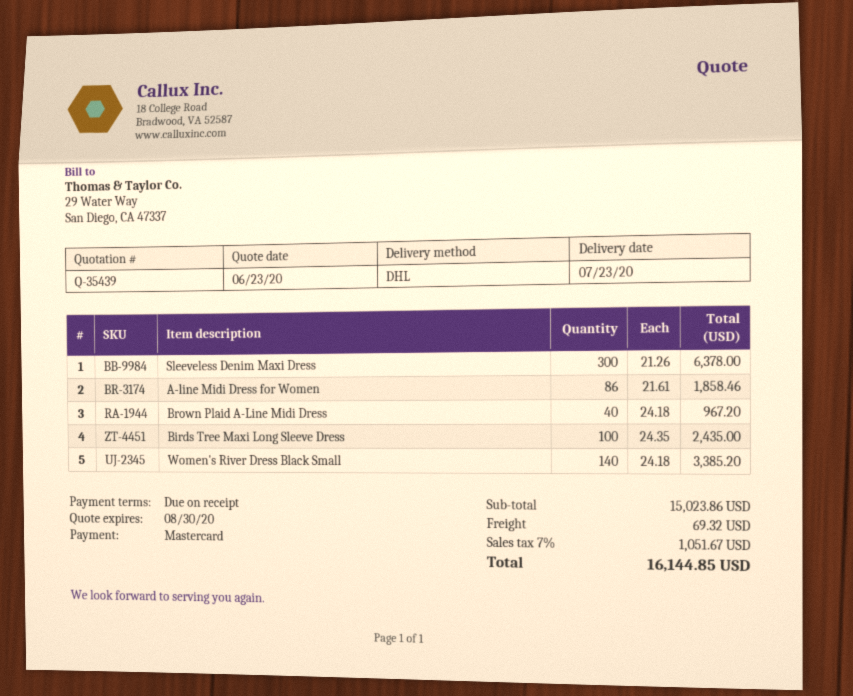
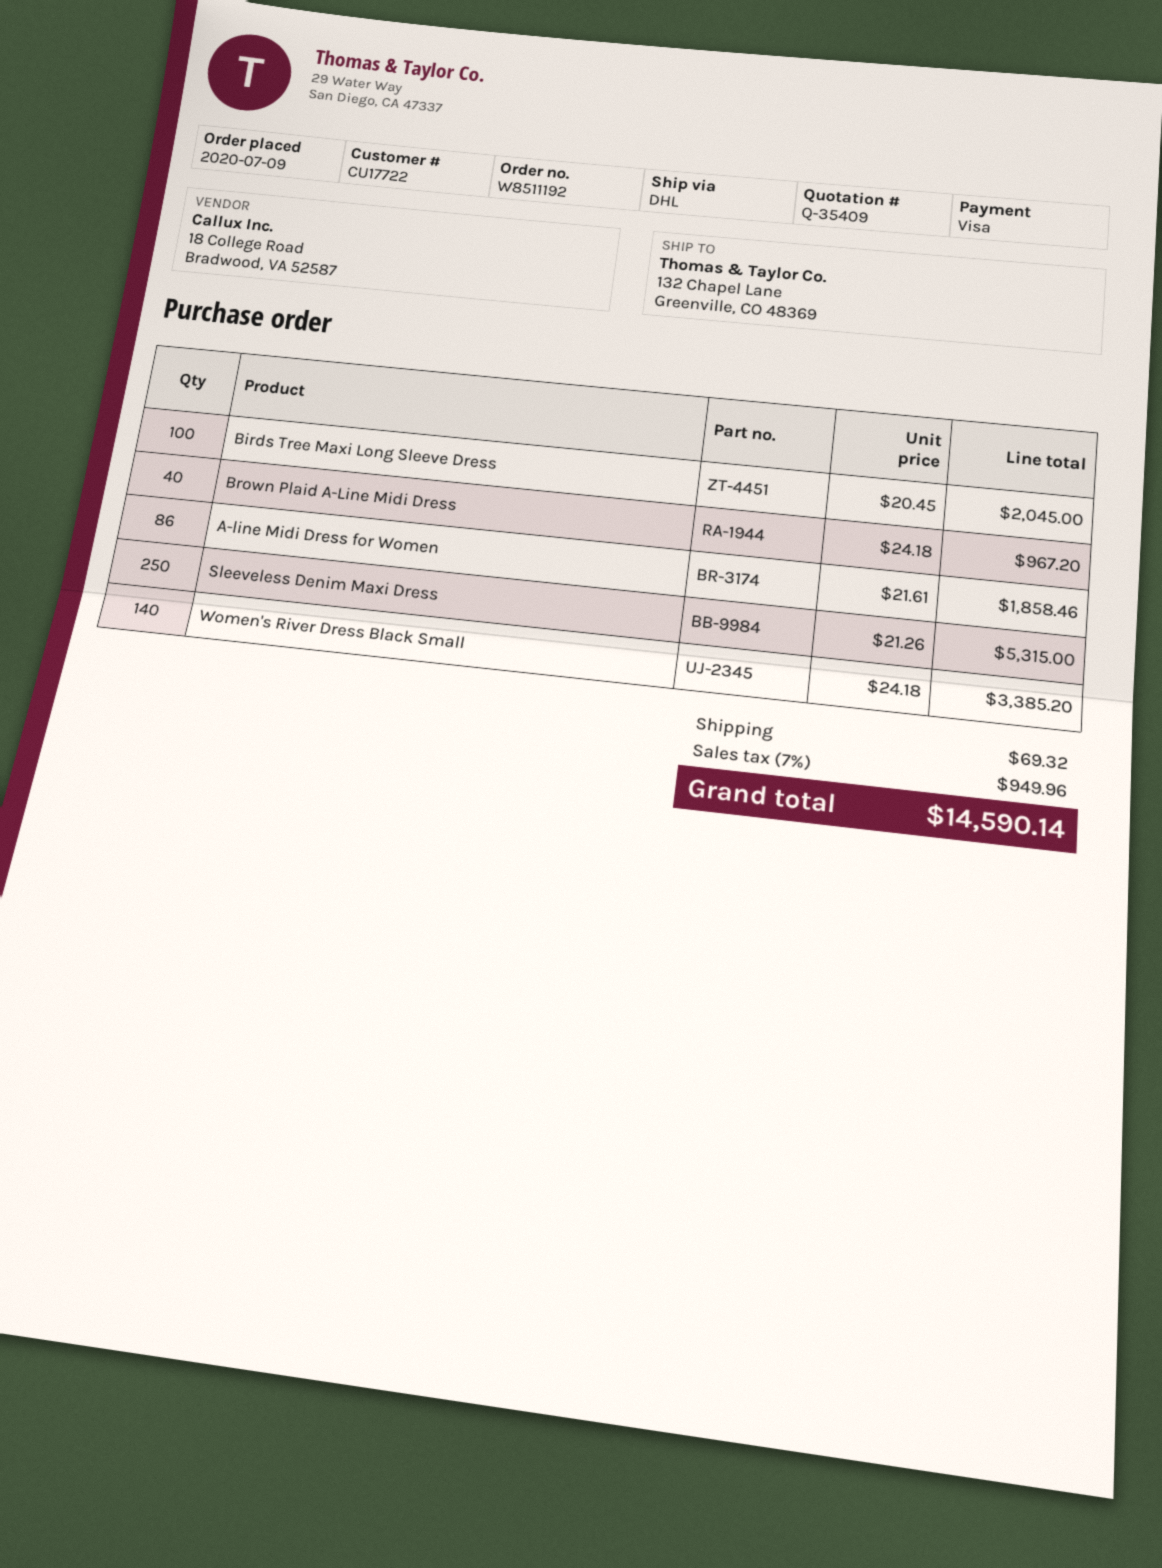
quote number: Q-35439 -> Q-35409
payment method: Mastercard -> Visa
Sleeveless Denim Maxi Dress: 300 x 21.26 = 6378.00 -> 250 x 21.26 = 5315.00
Birds Tree Maxi Long Sleeve Dress: 100 x 24.35 = 2435.00 -> 100 x 20.45 = 2045.00
tax: 7% = 1051.67 -> 7% = 949.96
total: 16144.85 -> 14590.14

